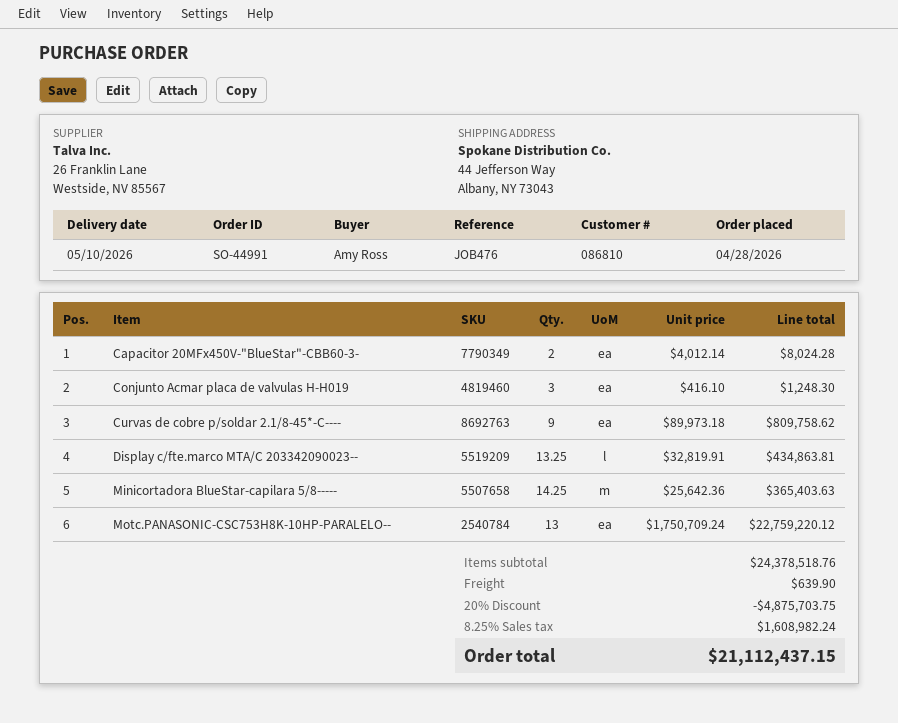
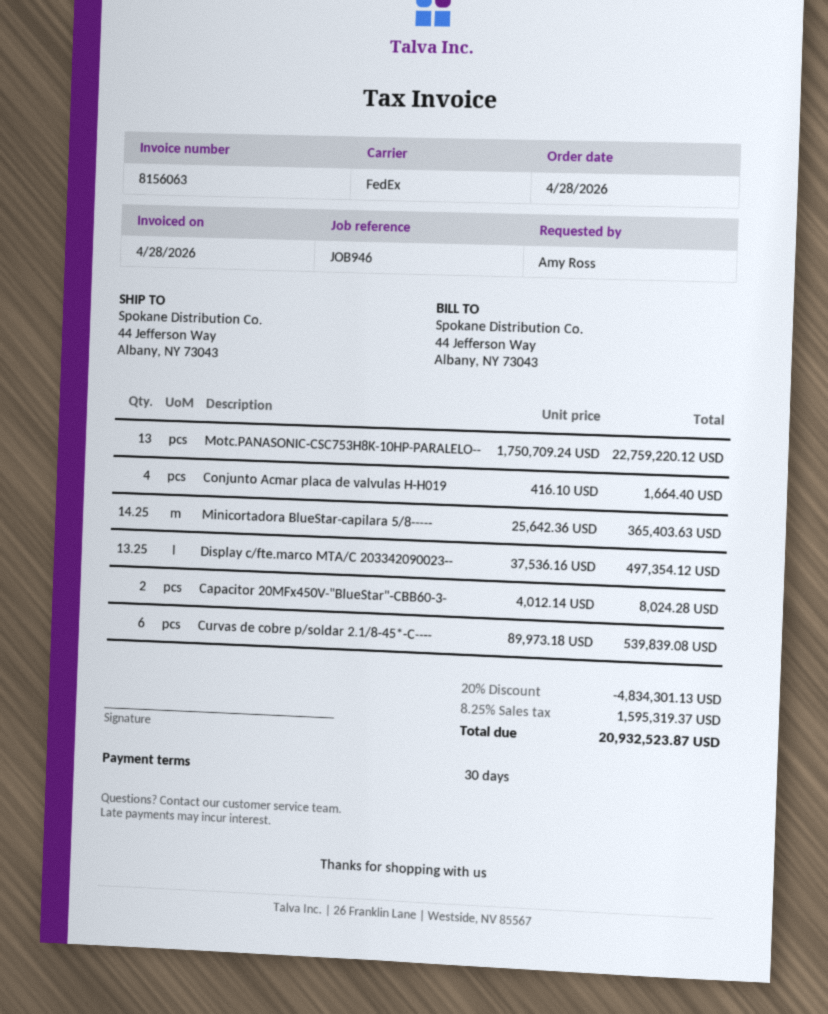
reference: JOB476 -> JOB946
Conjunto Acmar placa de valvulas H-H019: 3 x 416.10 = 1248.30 -> 4 x 416.10 = 1664.40
Curvas de cobre p/soldar 2.1/8-45*-C----: 9 x 89973.18 = 809758.62 -> 6 x 89973.18 = 539839.08
Display c/fte.marco MTA/C 203342090023--: 13.25 x 32819.91 = 434863.81 -> 13.25 x 37536.16 = 497354.12
discount: 20% = 4875703.75 -> 20% = 4834301.13
shipping: 639.90 -> none
tax: 8.25% = 1608982.24 -> 8.25% = 1595319.37
total: 21112437.15 -> 20932523.87

